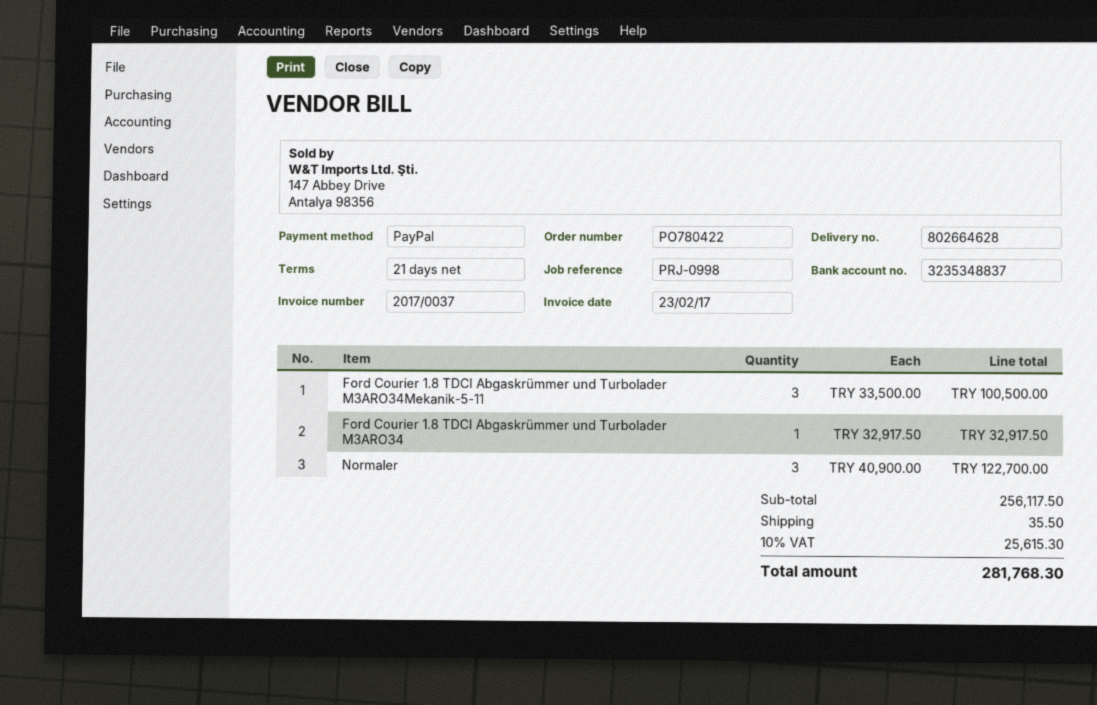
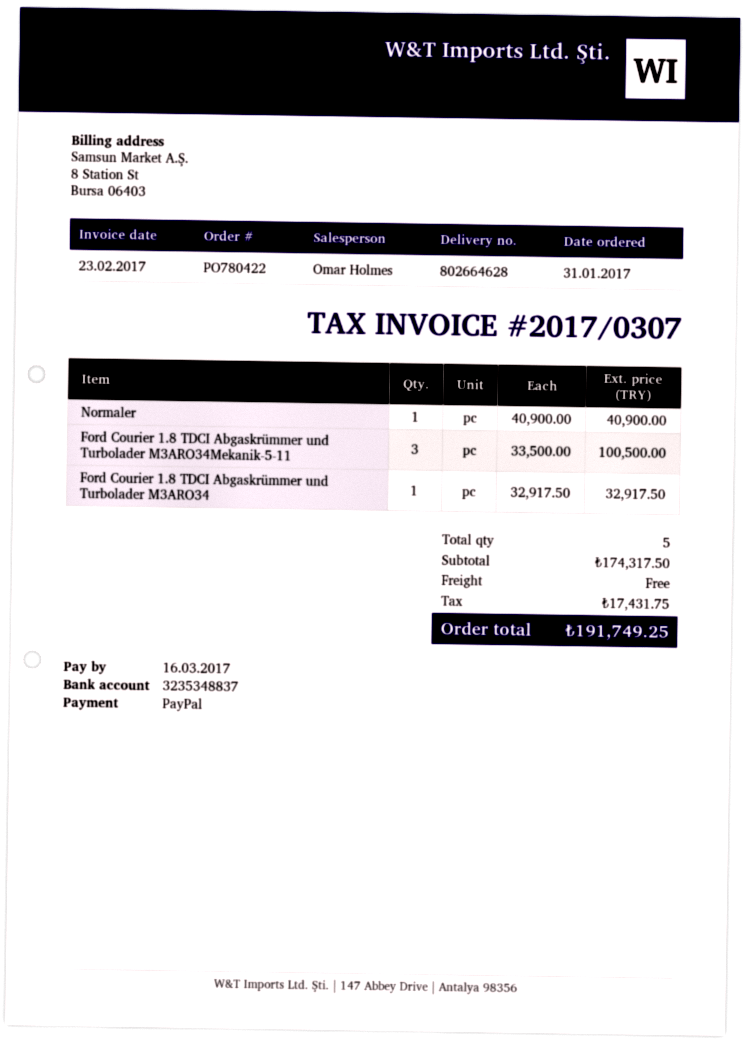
invoice number: 2017/0037 -> 2017/0307
Normaler: 3 x 40900.00 = 122700.00 -> 1 x 40900.00 = 40900.00
subtotal: 256117.50 -> 174317.50
shipping: 35.50 -> 0.00
tax: 25615.30 -> 17431.75
total: 281768.30 -> 191749.25

